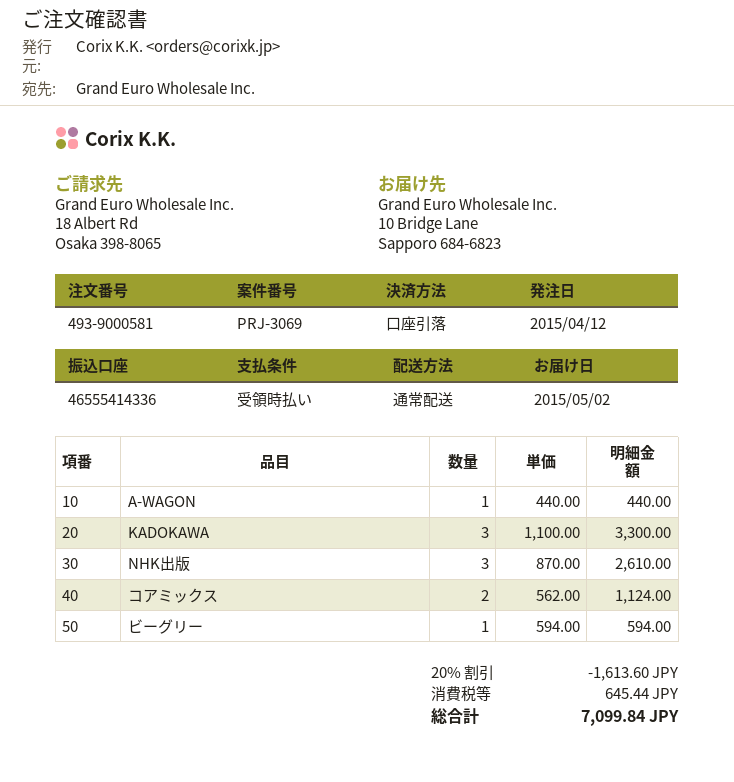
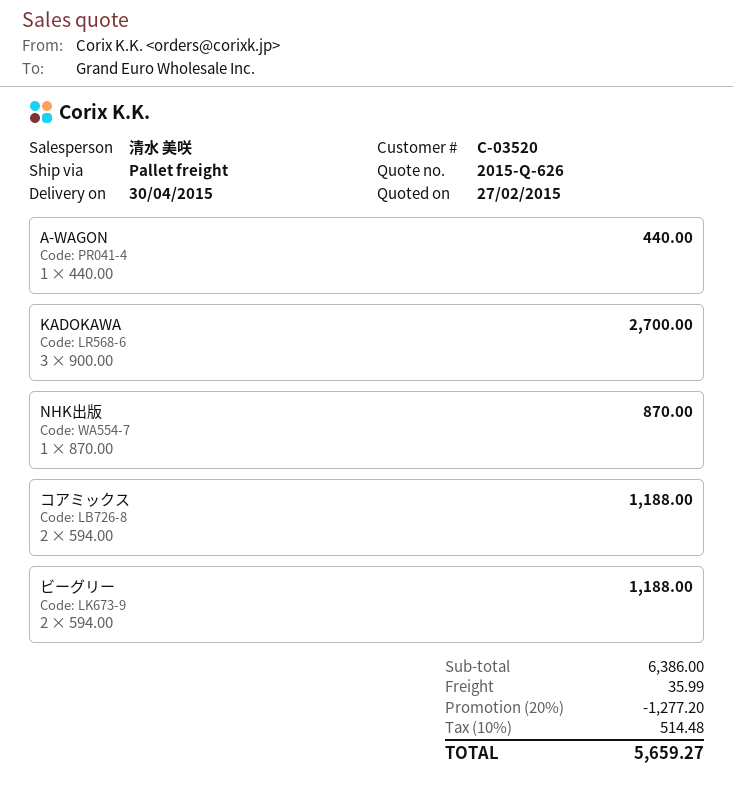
delivery date: 2015-05-02 -> 2015-04-30
shipping method: standard -> pallet freight
KADOKAWA: 3 x 1100.00 = 3300.00 -> 3 x 900.00 = 2700.00
NHK出版: 3 x 870.00 = 2610.00 -> 1 x 870.00 = 870.00
コアミックス: 2 x 562.00 = 1124.00 -> 2 x 594.00 = 1188.00
ビーグリー: 1 x 594.00 = 594.00 -> 2 x 594.00 = 1188.00
discount: 20% = 1613.60 -> 20% = 1277.20
shipping: none -> 35.99
tax: 645.44 -> 514.48
total: 7099.84 -> 5659.27

